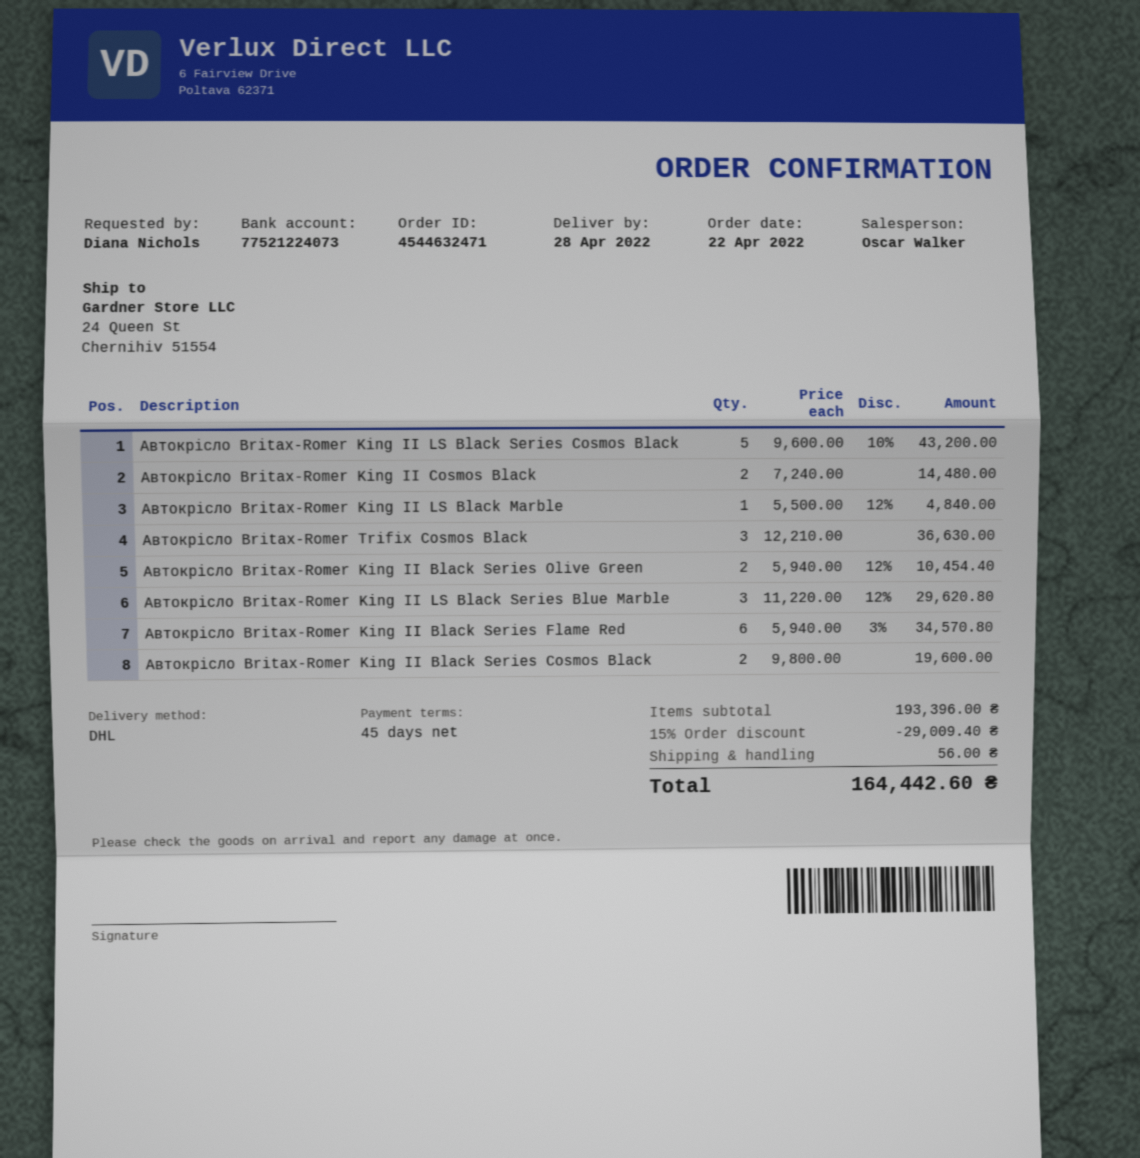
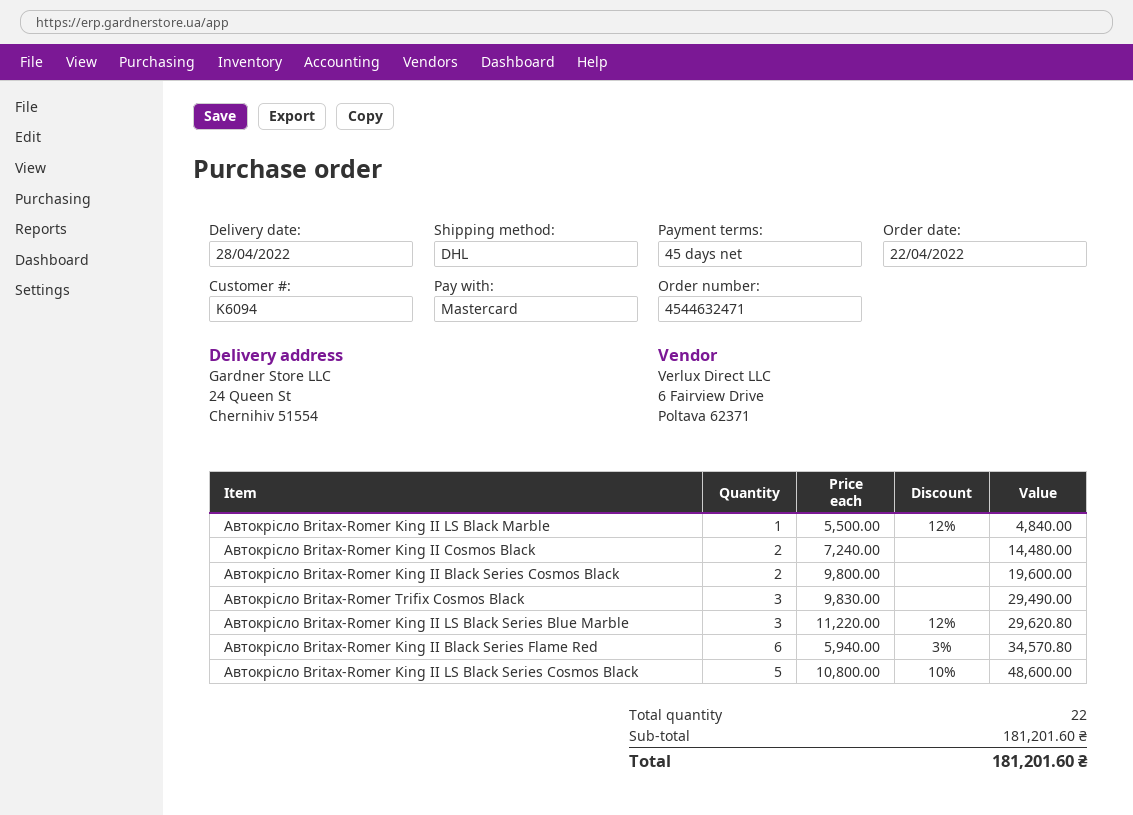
Автокрісло Britax-Romer King II LS Black Series Cosmos Black: 5 x 9600.00 - 10% = 43200.00 -> 5 x 10800.00 - 10% = 48600.00
Автокрісло Britax-Romer Trifix Cosmos Black: 3 x 12210.00 = 36630.00 -> 3 x 9830.00 = 29490.00
Автокрісло Britax-Romer King II Black Series Olive Green: 2 x 5940.00 - 12% = 10454.40 -> none
subtotal: 193396.00 -> 181201.60
discount: 15% = 29009.40 -> none
shipping: 56.00 -> none
total: 164442.60 -> 181201.60

